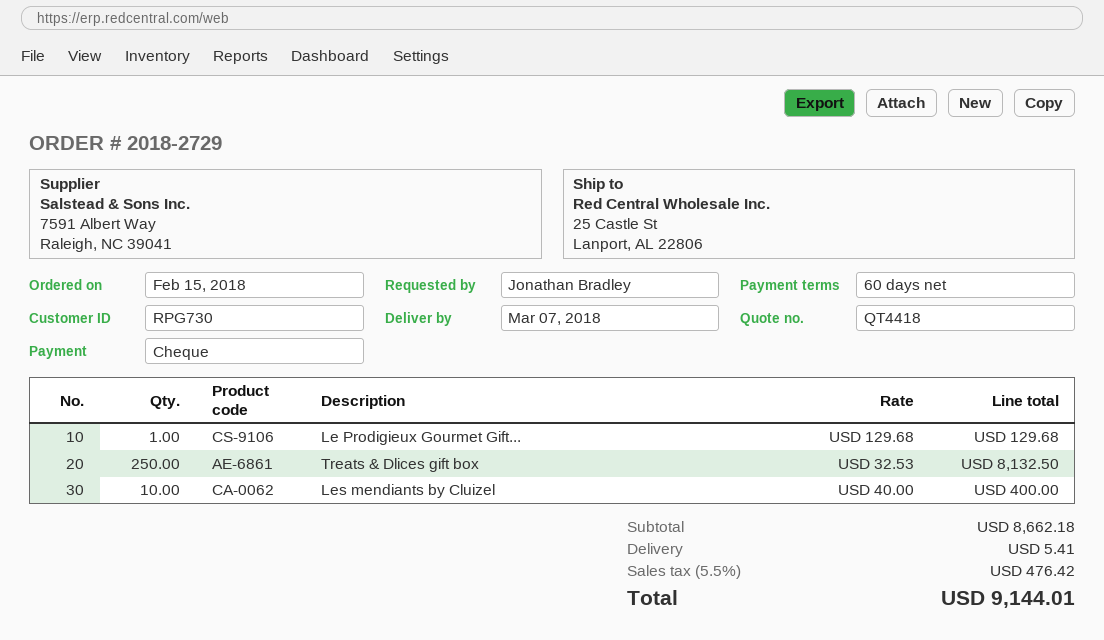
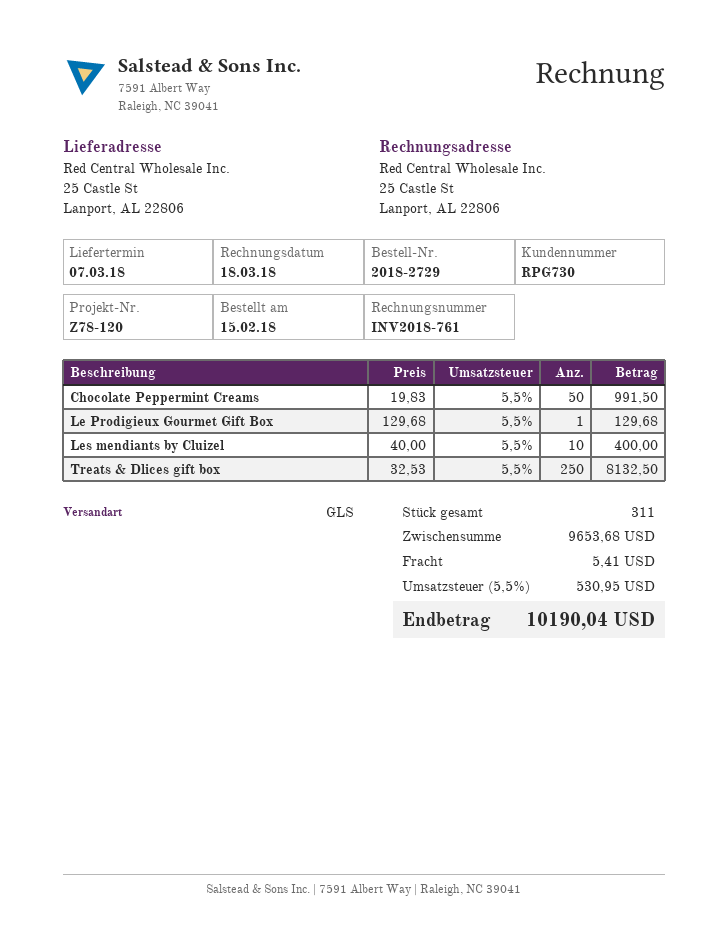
Chocolate Peppermint Creams: none -> 50 x 19.83 = 991.50
subtotal: 8662.18 -> 9653.68
tax: 5.5% = 476.42 -> 5.5% = 530.95
total: 9144.01 -> 10190.04

